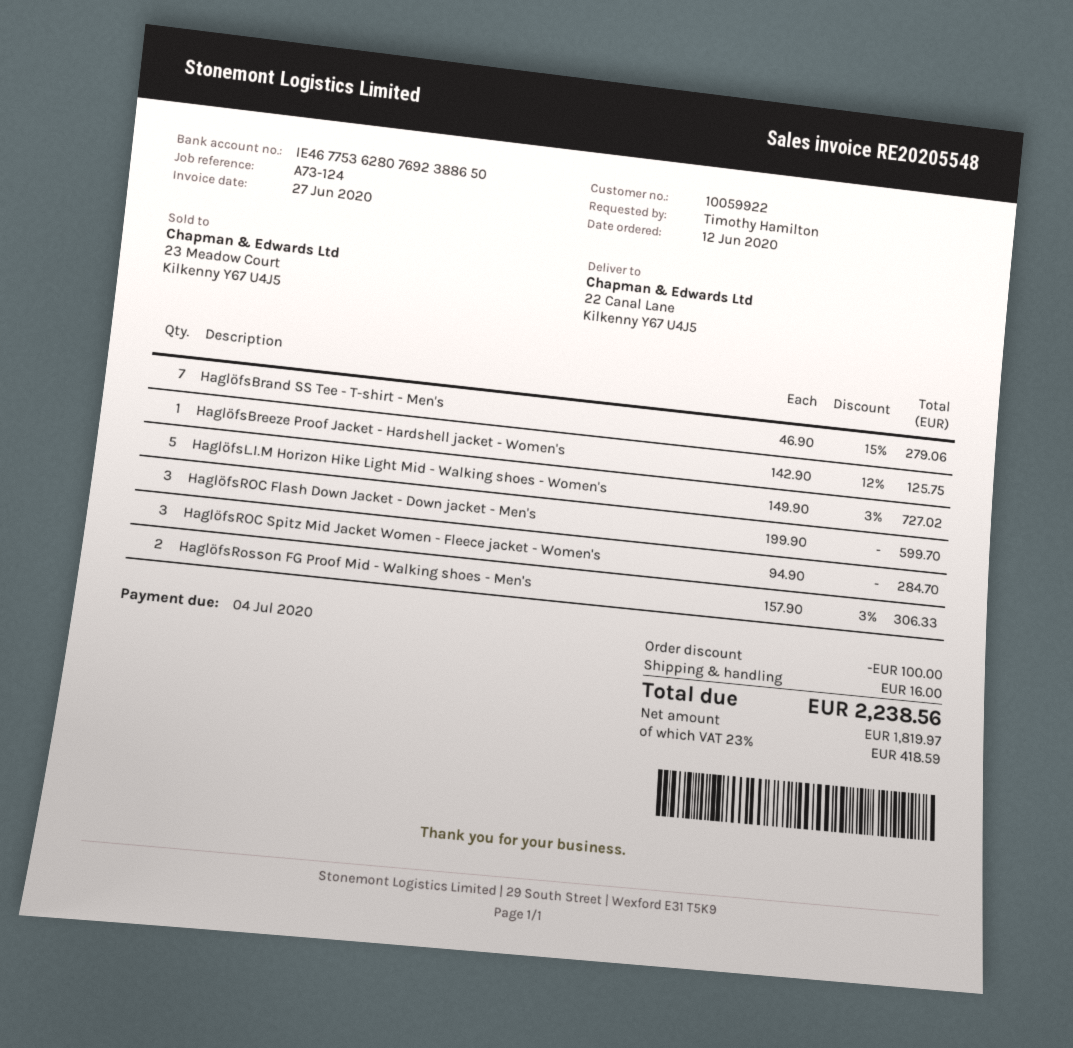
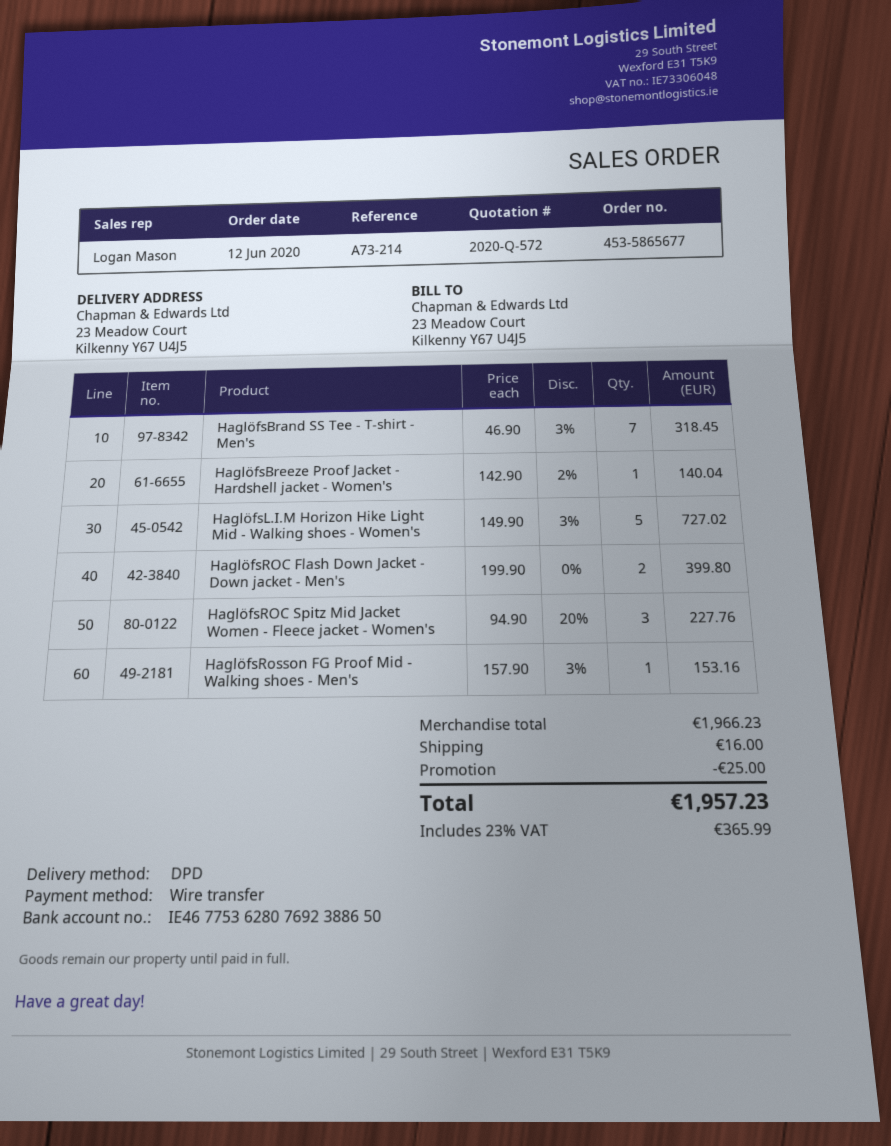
reference: A73-124 -> A73-214
ship to: 22 Canal Lane, Kilkenny Y67 U4J5 -> 23 Meadow Court, Kilkenny Y67 U4J5
HaglöfsBrand SS Tee - T-shirt - Men's: 7 x 46.90 - 15% = 279.06 -> 7 x 46.90 - 3% = 318.45
HaglöfsBreeze Proof Jacket - Hardshell jacket - Women's: 1 x 142.90 - 12% = 125.75 -> 1 x 142.90 - 2% = 140.04
HaglöfsROC Flash Down Jacket - Down jacket - Men's: 3 x 199.90 = 599.70 -> 2 x 199.90 = 399.80
HaglöfsROC Spitz Mid Jacket Women - Fleece jacket - Women's: 3 x 94.90 = 284.70 -> 3 x 94.90 - 20% = 227.76
HaglöfsRosson FG Proof Mid - Walking shoes - Men's: 2 x 157.90 - 3% = 306.33 -> 1 x 157.90 - 3% = 153.16
discount: 100.00 -> 25.00
tax: 23% = 418.59 -> 23% = 365.99
total: 2238.56 -> 1957.23

